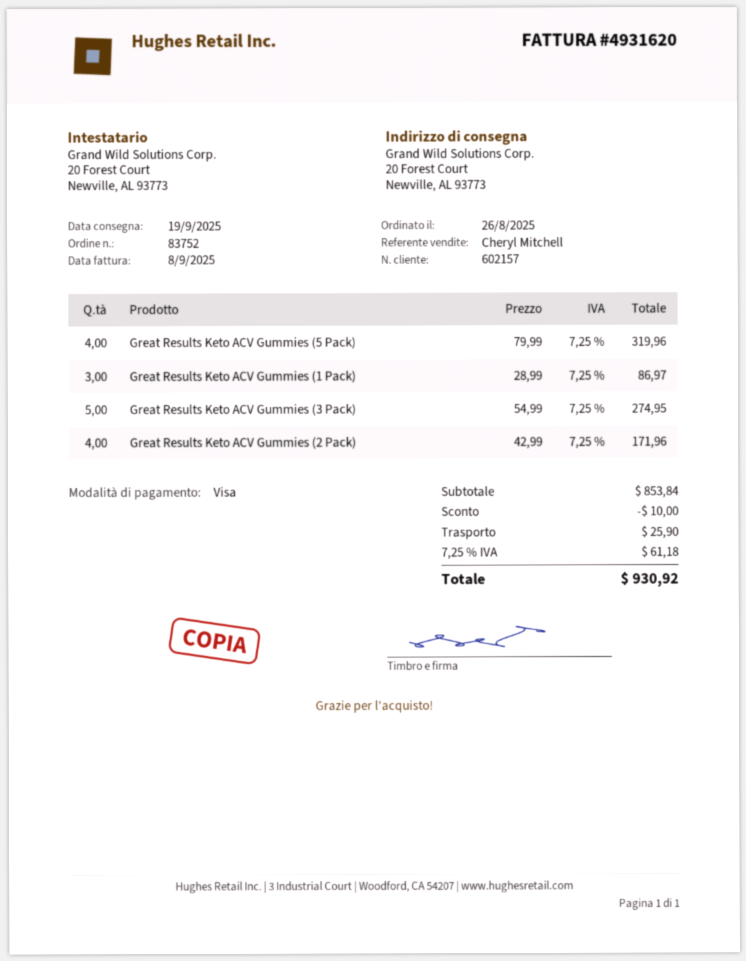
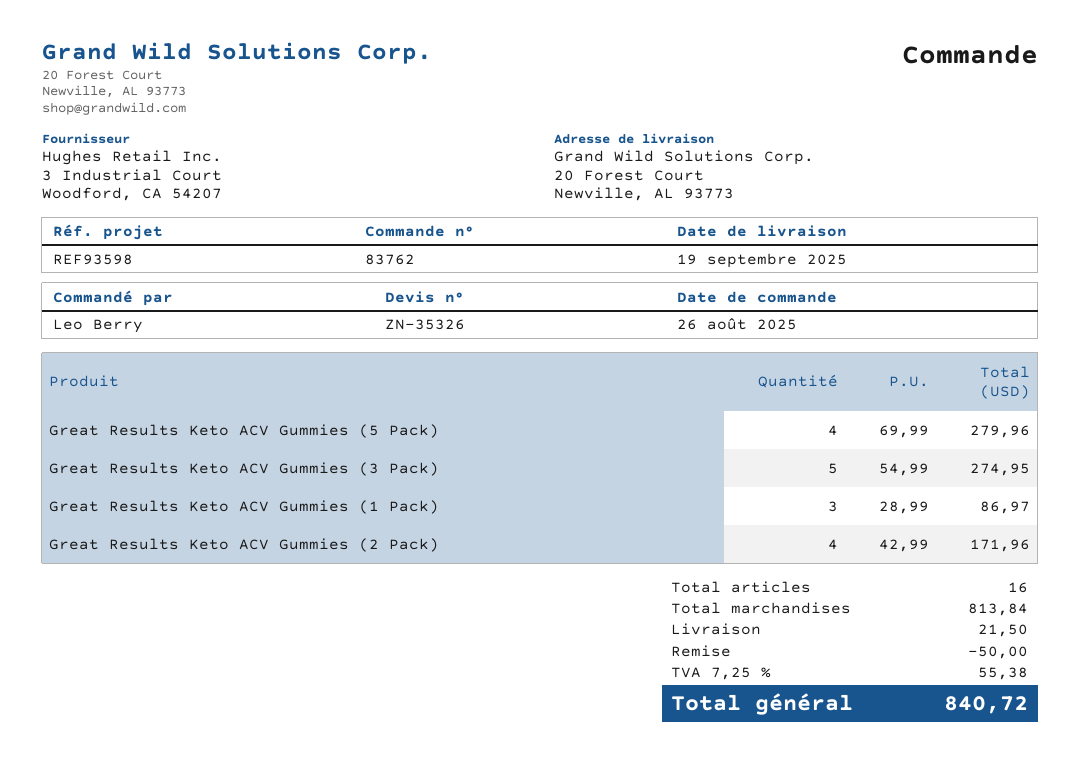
order number: 83752 -> 83762
Great Results Keto ACV Gummies (5 Pack): 4 x 79.99 = 319.96 -> 4 x 69.99 = 279.96
subtotal: 853.84 -> 813.84
discount: 10.00 -> 50.00
shipping: 25.90 -> 21.50
tax: 7.25% = 61.18 -> 7.25% = 55.38
total: 930.92 -> 840.72

